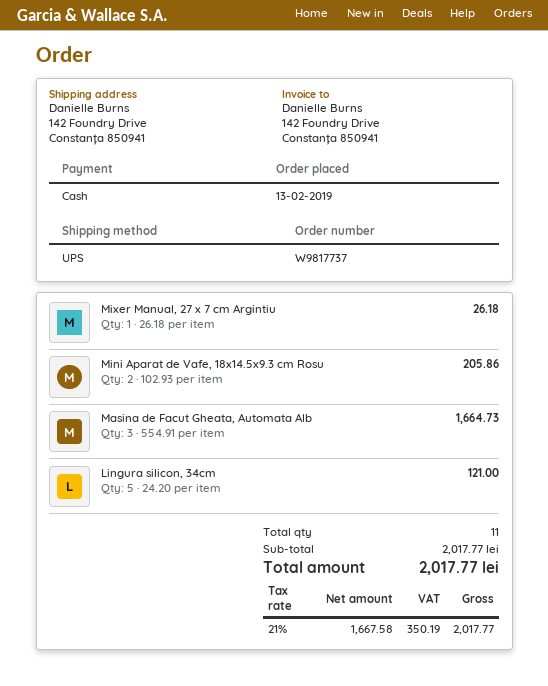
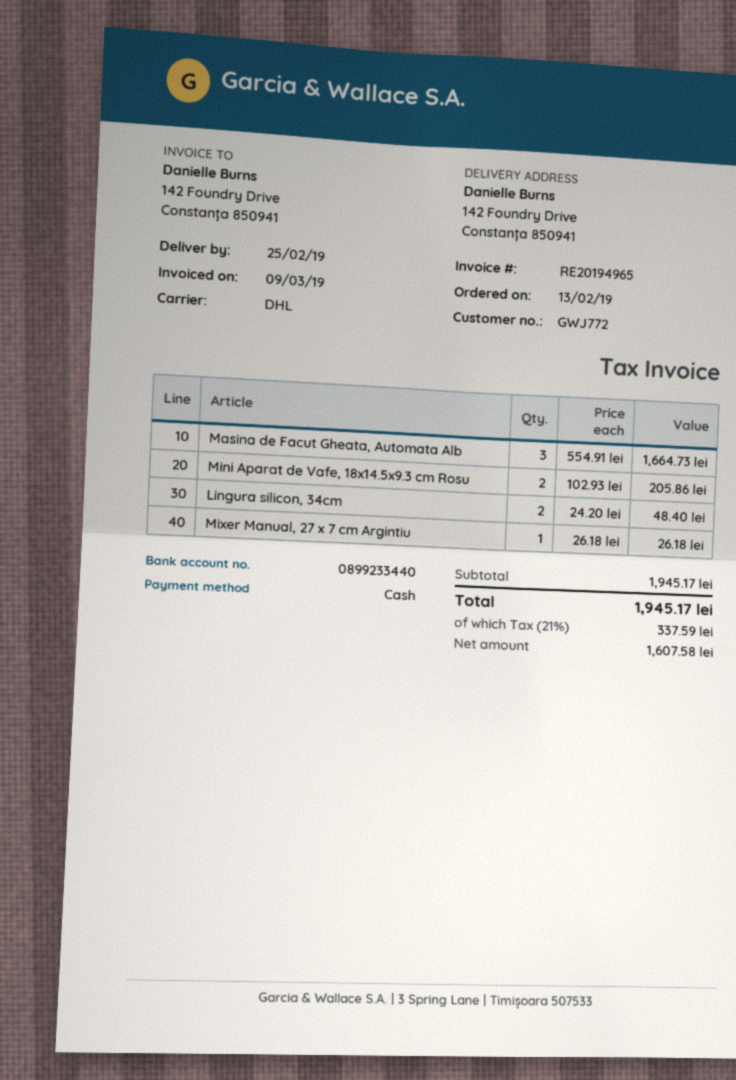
shipping method: UPS -> DHL
Lingura silicon, 34cm: 5 x 24.20 = 121.00 -> 2 x 24.20 = 48.40
subtotal: 2017.77 -> 1945.17
net: 1667.58 -> 1607.58
tax: 21% = 350.19 -> 21% = 337.59
total: 2017.77 -> 1945.17

